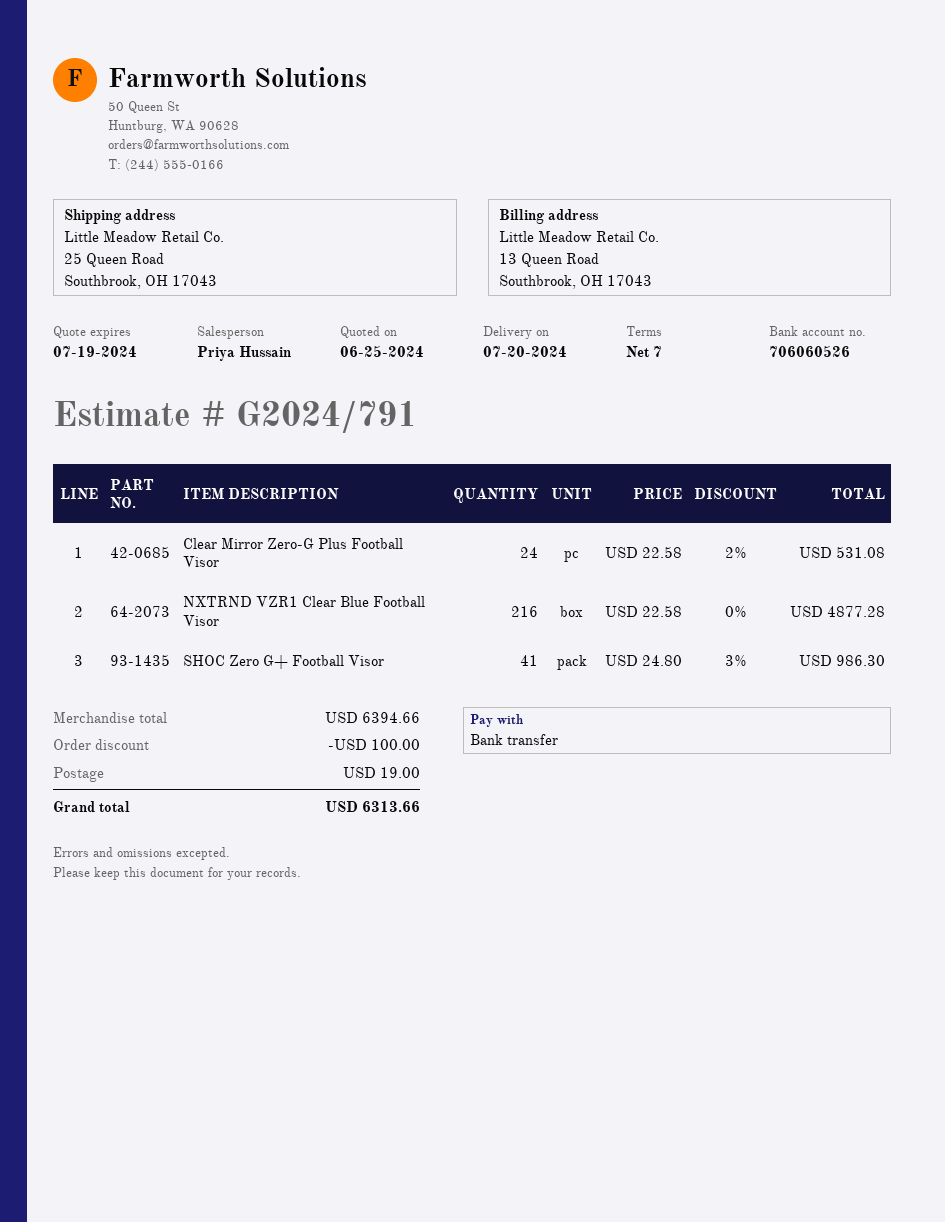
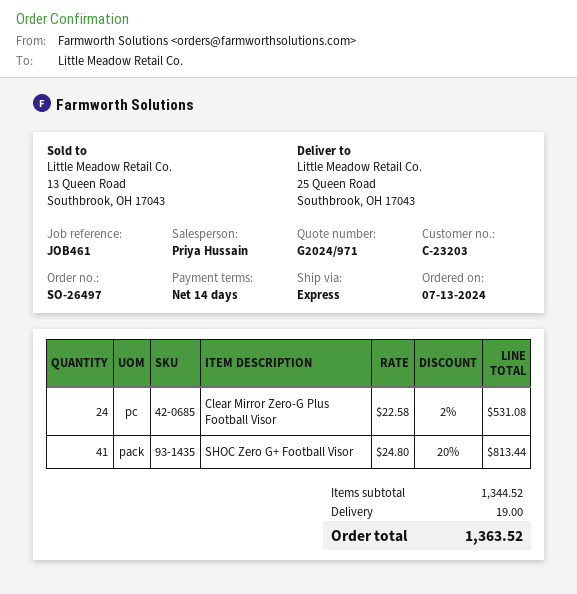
quote number: G2024/791 -> G2024/971
payment terms: 7 days -> 14 days
NXTRND VZR1 Clear Blue Football Visor: 216 x 22.58 = 4877.28 -> none
SHOC Zero G+ Football Visor: 41 x 24.80 - 3% = 986.30 -> 41 x 24.80 - 20% = 813.44
subtotal: 6394.66 -> 1344.52
discount: 100.00 -> none
total: 6313.66 -> 1363.52

